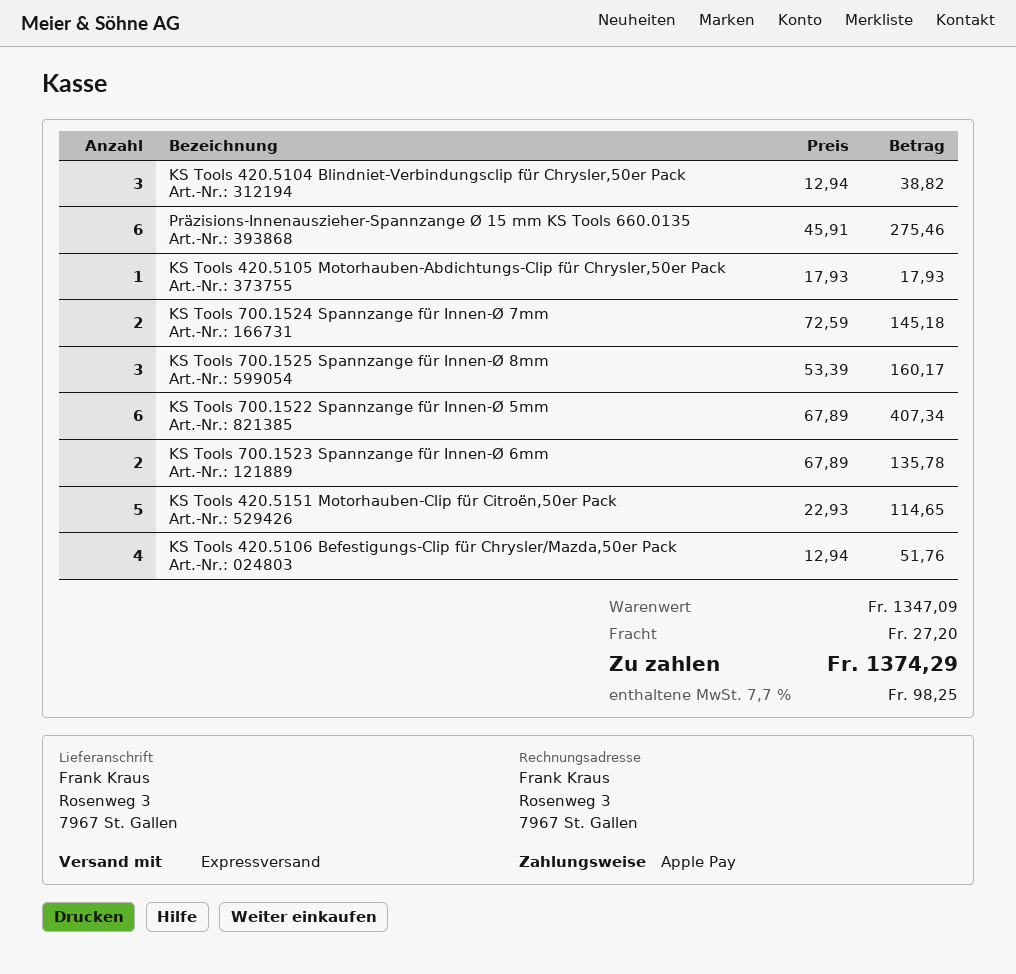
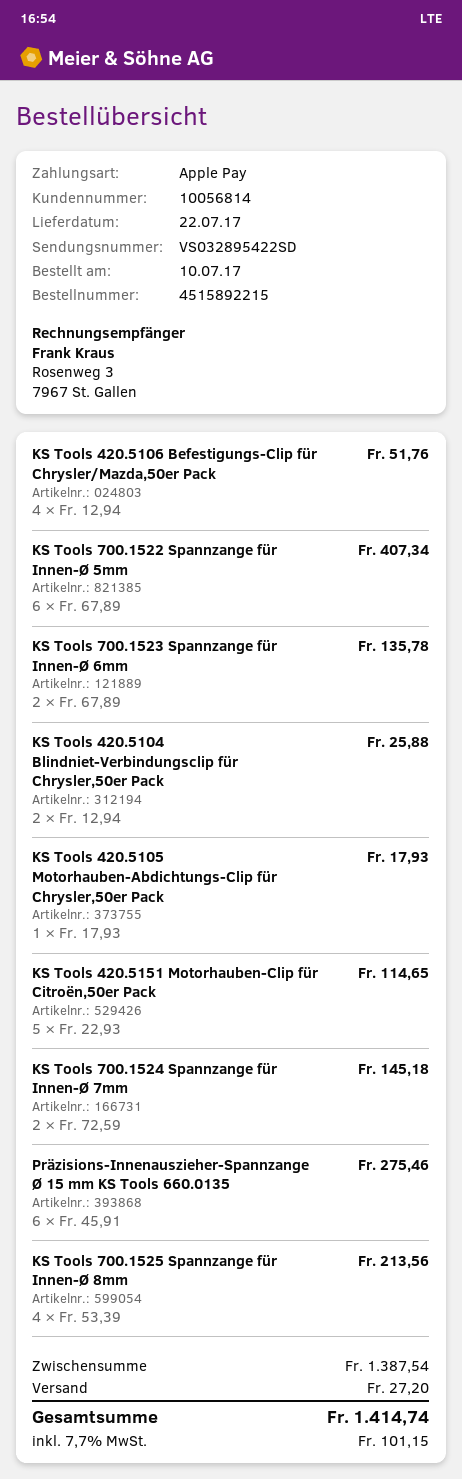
KS Tools 420.5104 Blindniet-Verbindungsclip für Chrysler,50er Pack: 3 x 12.94 = 38.82 -> 2 x 12.94 = 25.88
KS Tools 700.1525 Spannzange für Innen-Ø 8mm: 3 x 53.39 = 160.17 -> 4 x 53.39 = 213.56
subtotal: 1347.09 -> 1387.54
tax: 7.7% = 98.25 -> 7.7% = 101.15
total: 1374.29 -> 1414.74

